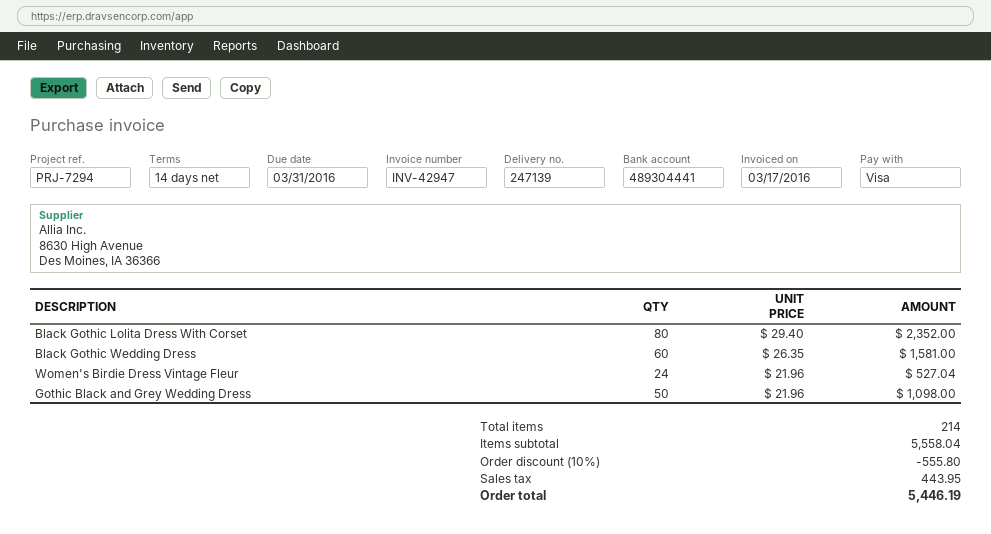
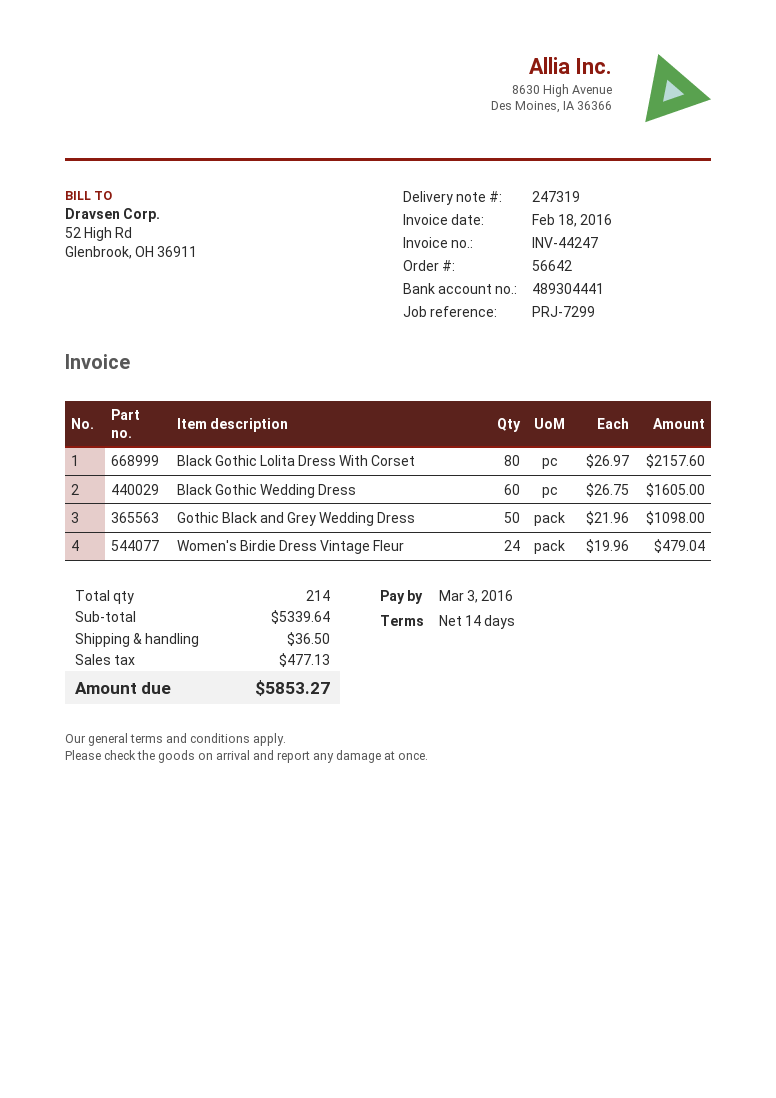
delivery note number: 247139 -> 247319
invoice number: INV-42947 -> INV-44247
invoice date: 2016-03-17 -> 2016-02-18
due date: 2016-03-31 -> 2016-03-03
reference: PRJ-7294 -> PRJ-7299
Black Gothic Lolita Dress With Corset: 80 x 29.40 = 2352.00 -> 80 x 26.97 = 2157.60
Black Gothic Wedding Dress: 60 x 26.35 = 1581.00 -> 60 x 26.75 = 1605.00
Women's Birdie Dress Vintage Fleur: 24 x 21.96 = 527.04 -> 24 x 19.96 = 479.04
subtotal: 5558.04 -> 5339.64
discount: 10% = 555.80 -> none
shipping: none -> 36.50
tax: 443.95 -> 477.13
total: 5446.19 -> 5853.27

